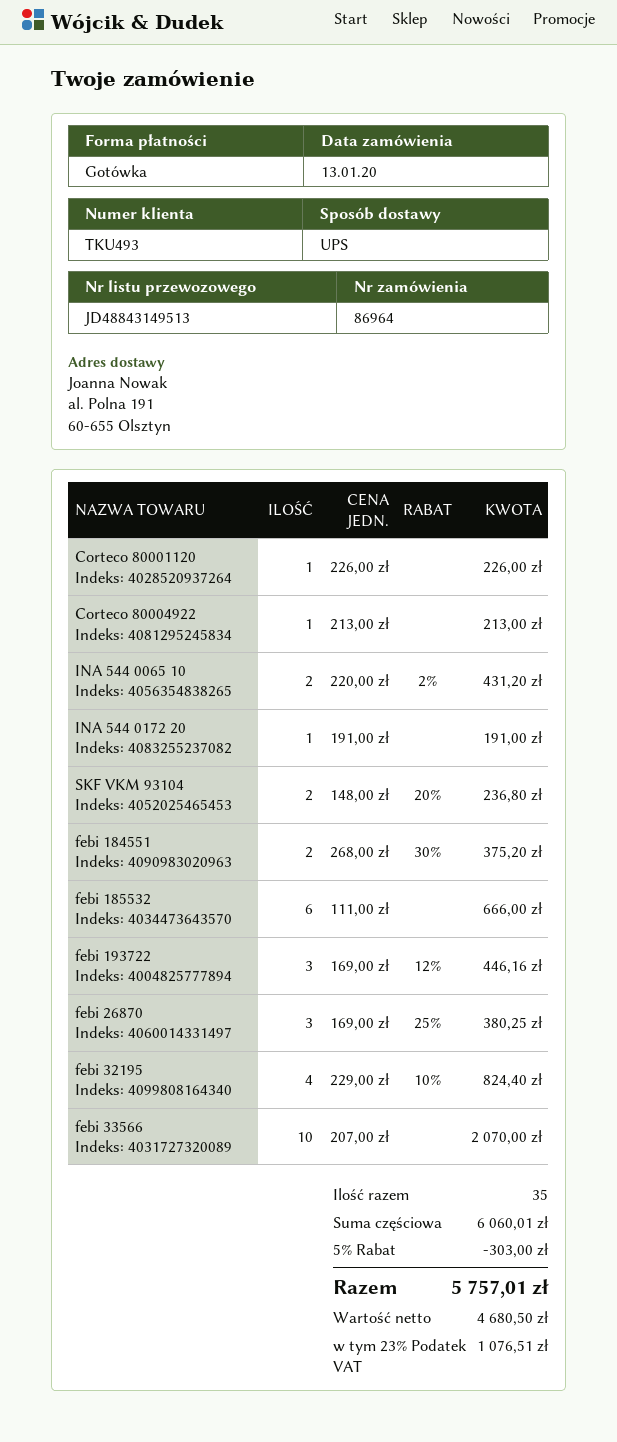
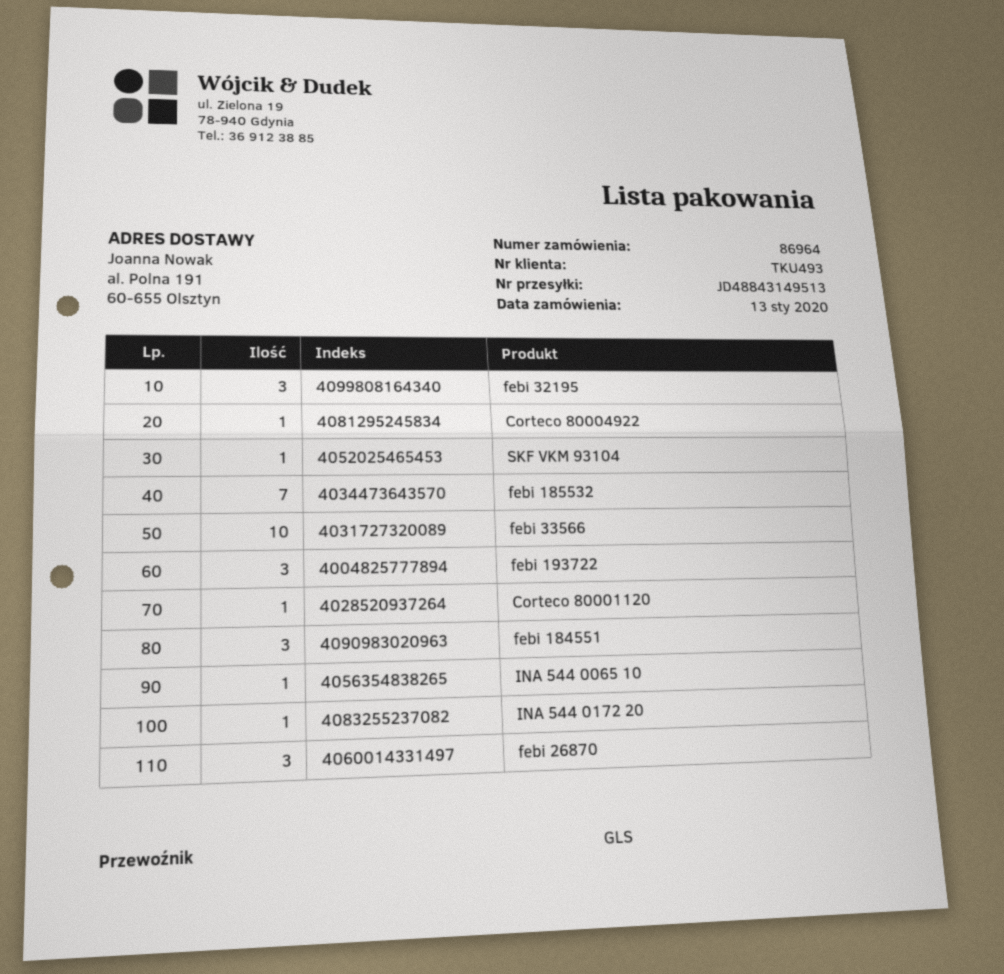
shipping method: UPS -> GLS
INA 544 0065 10: 2 -> 1
SKF VKM 93104: 2 -> 1
febi 184551: 2 -> 3
febi 185532: 6 -> 7
febi 32195: 4 -> 3

